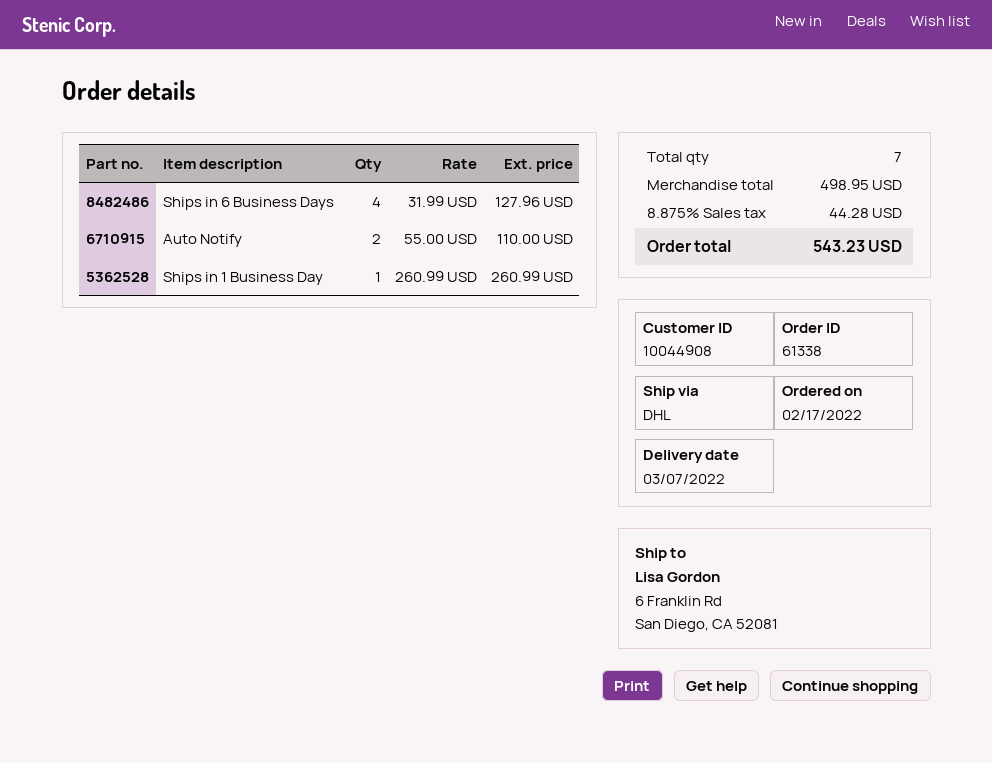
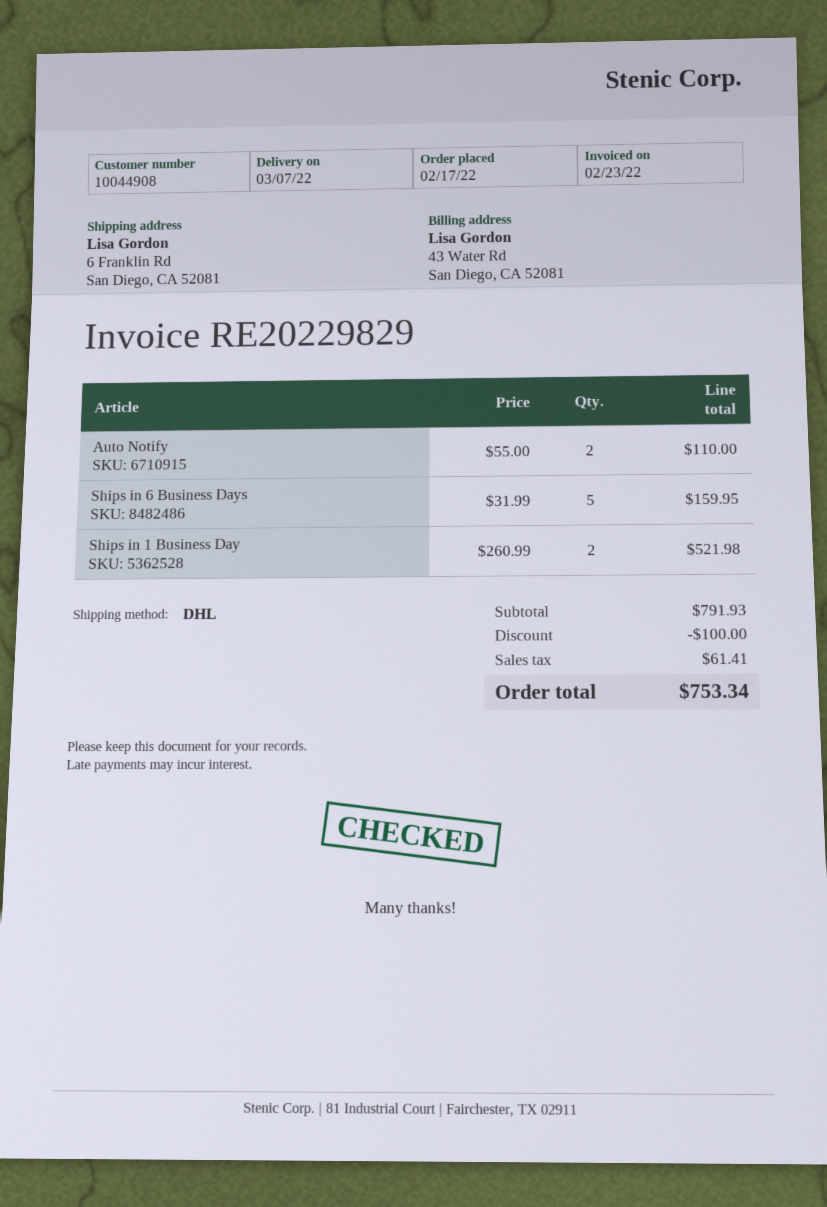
Ships in 6 Business Days: 4 x 31.99 = 127.96 -> 5 x 31.99 = 159.95
Ships in 1 Business Day: 1 x 260.99 = 260.99 -> 2 x 260.99 = 521.98
subtotal: 498.95 -> 791.93
discount: none -> 100.00
tax: 44.28 -> 61.41
total: 543.23 -> 753.34

